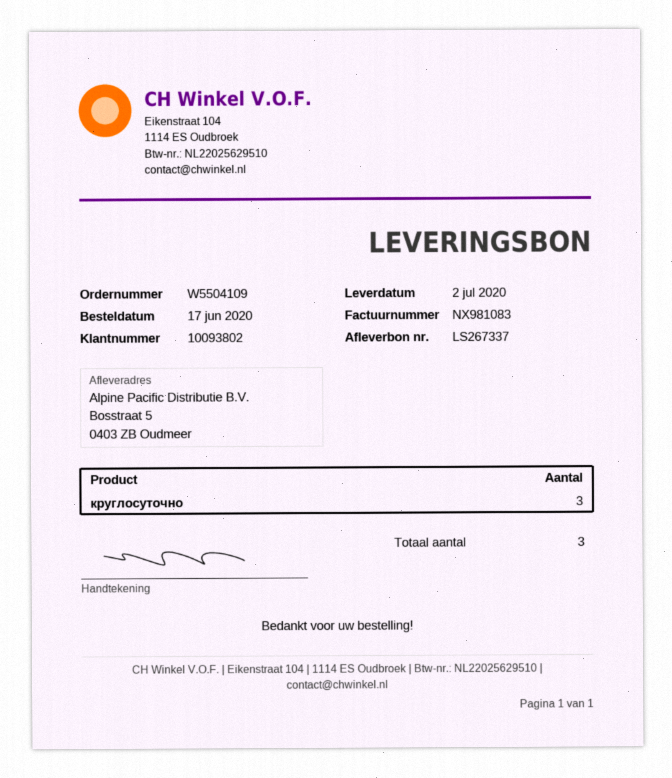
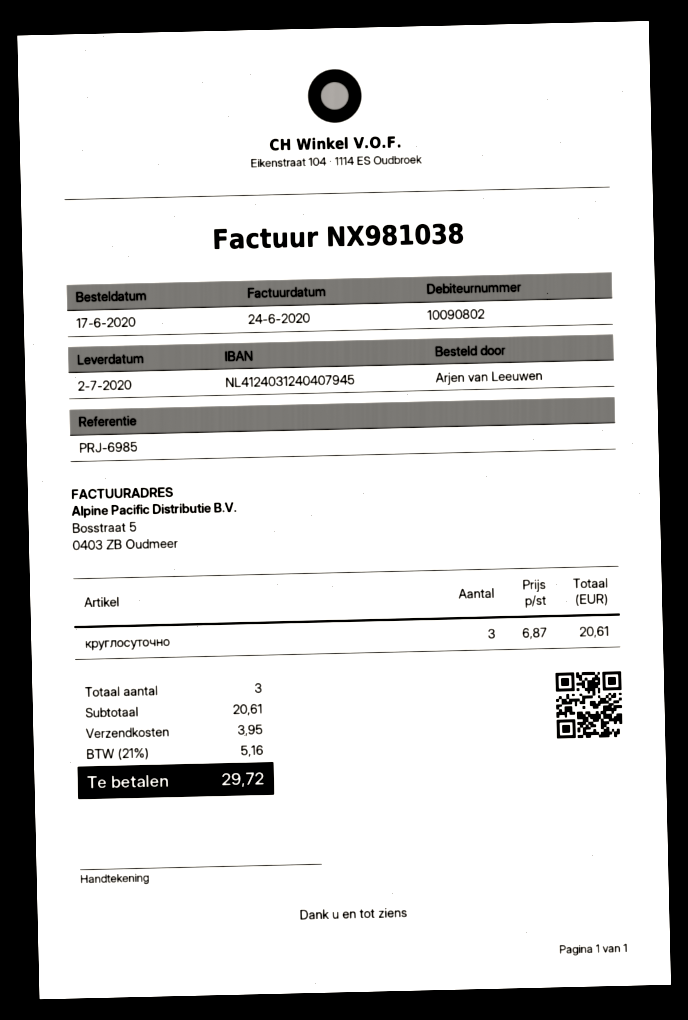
invoice number: NX981083 -> NX981038
customer number: 10093802 -> 10090802

